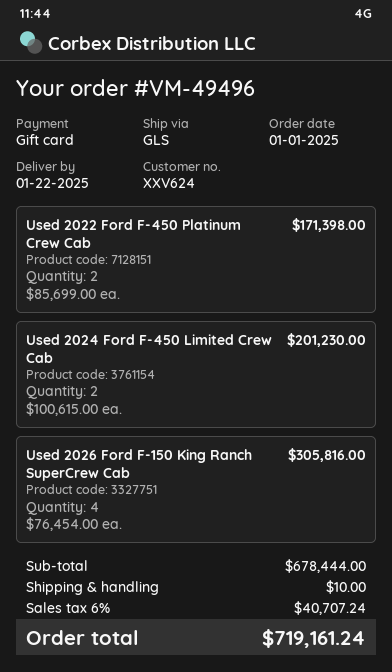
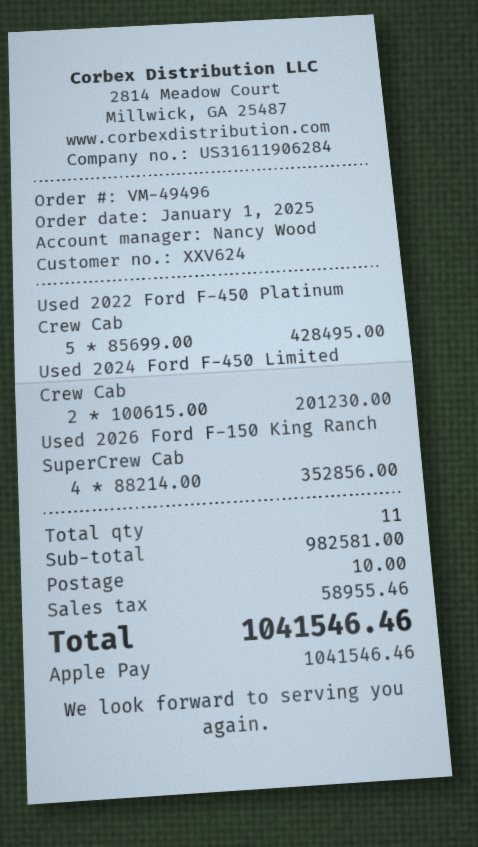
payment method: gift card -> Apple Pay
Used 2022 Ford F-450 Platinum Crew Cab: 2 x 85699.00 = 171398.00 -> 5 x 85699.00 = 428495.00
Used 2026 Ford F-150 King Ranch SuperCrew Cab: 4 x 76454.00 = 305816.00 -> 4 x 88214.00 = 352856.00
subtotal: 678444.00 -> 982581.00
tax: 40707.24 -> 58955.46
total: 719161.24 -> 1041546.46

